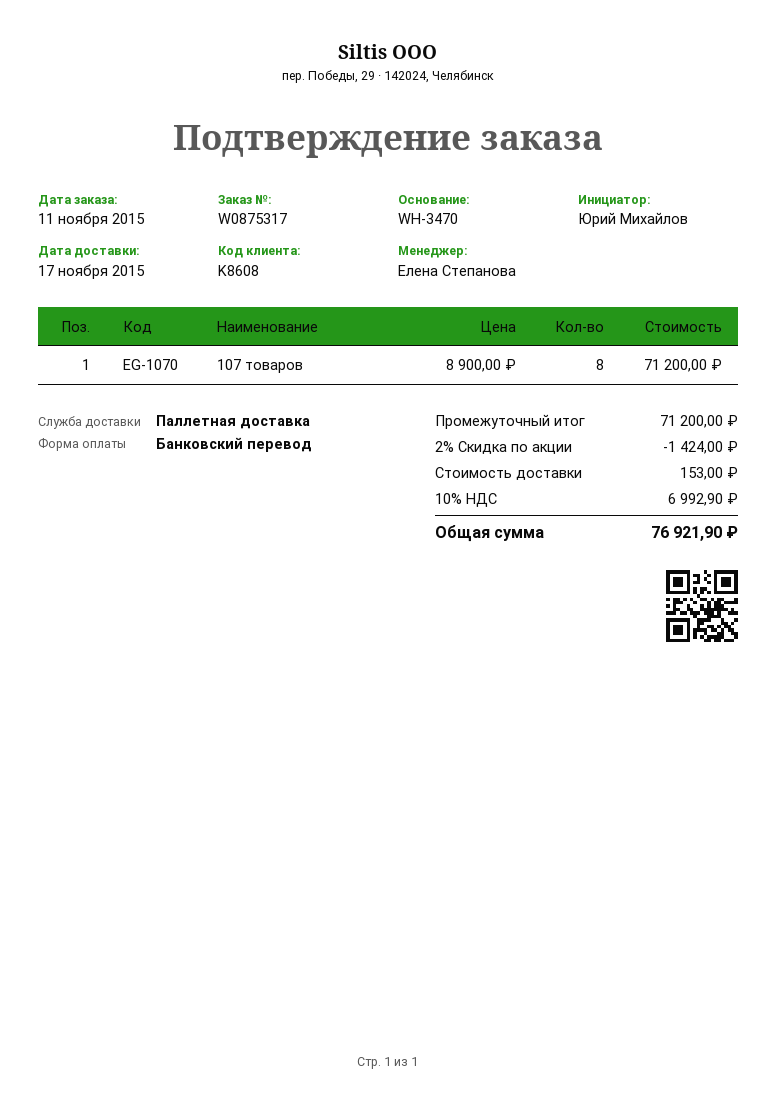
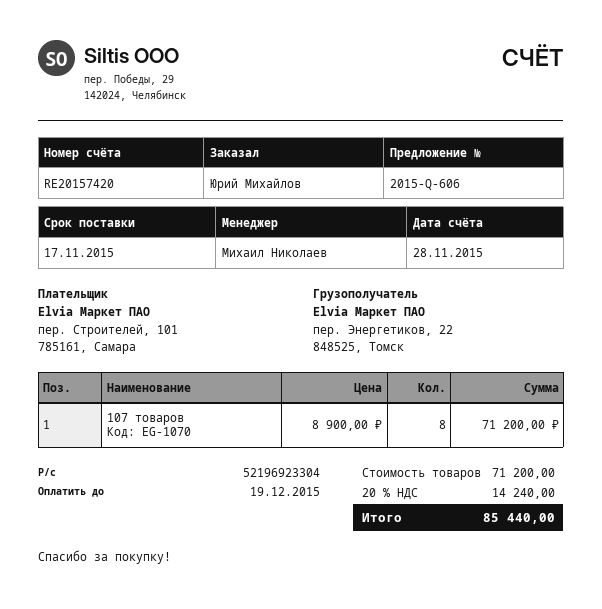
sales rep: Елена Степанова -> Михаил Николаев
discount: 2% = 1424.00 -> none
shipping: 153.00 -> none
tax: 10% = 6992.90 -> 20% = 14240.00
total: 76921.90 -> 85440.00

